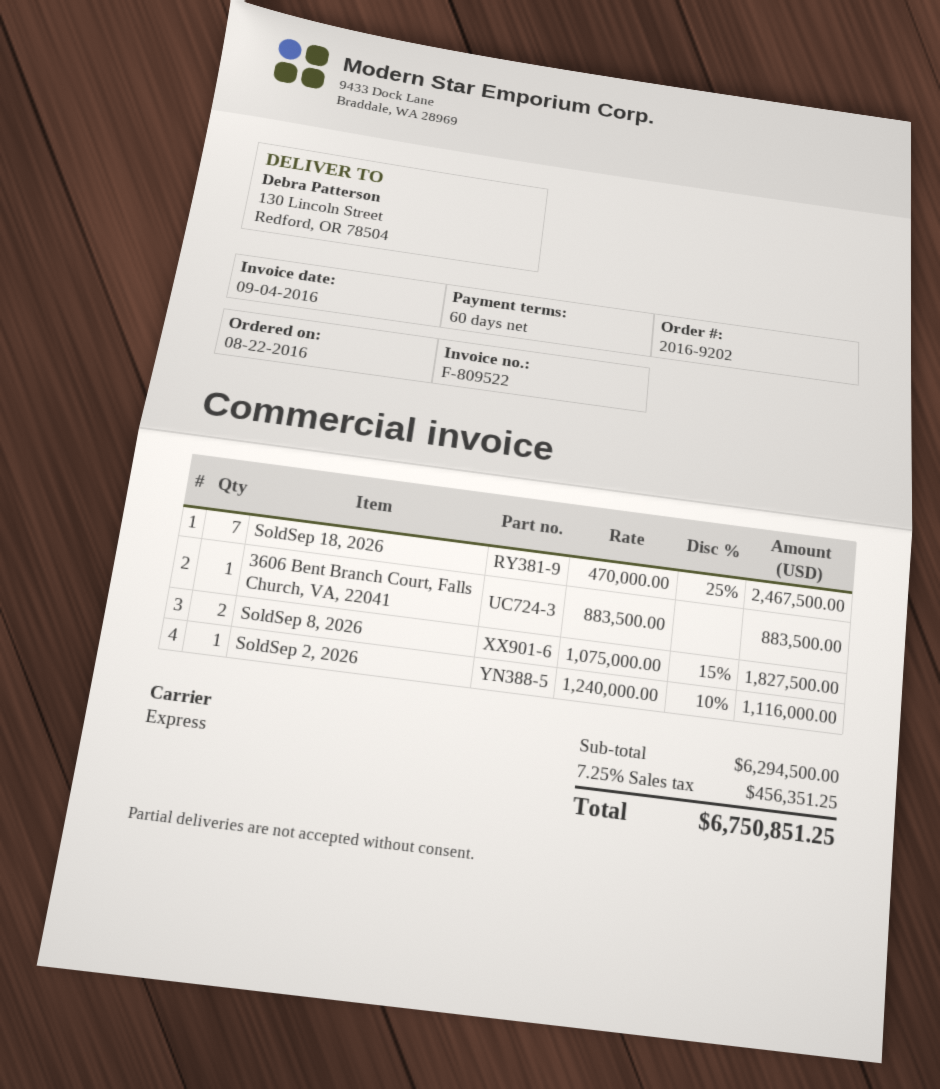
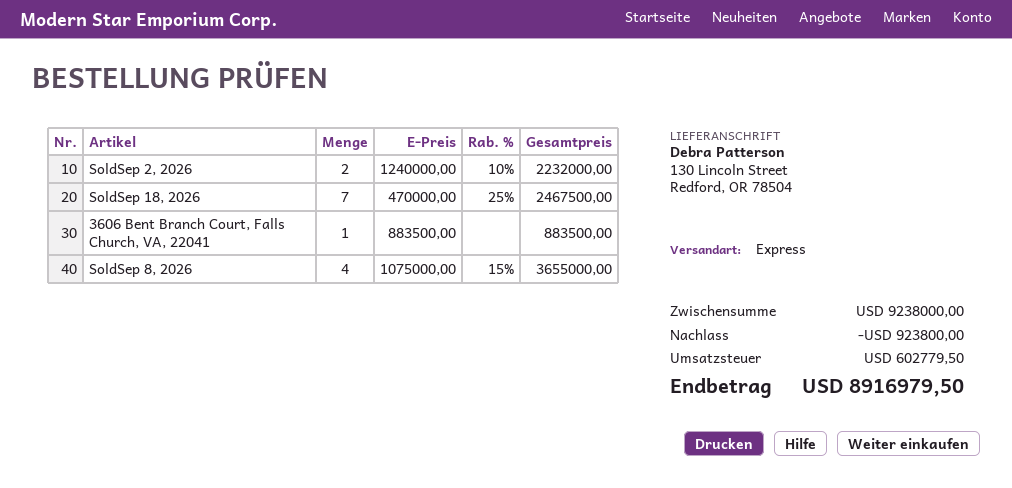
SoldSep 8, 2026: 2 x 1075000.00 - 15% = 1827500.00 -> 4 x 1075000.00 - 15% = 3655000.00
SoldSep 2, 2026: 1 x 1240000.00 - 10% = 1116000.00 -> 2 x 1240000.00 - 10% = 2232000.00
subtotal: 6294500.00 -> 9238000.00
discount: none -> 923800.00
tax: 456351.25 -> 602779.50
total: 6750851.25 -> 8916979.50

